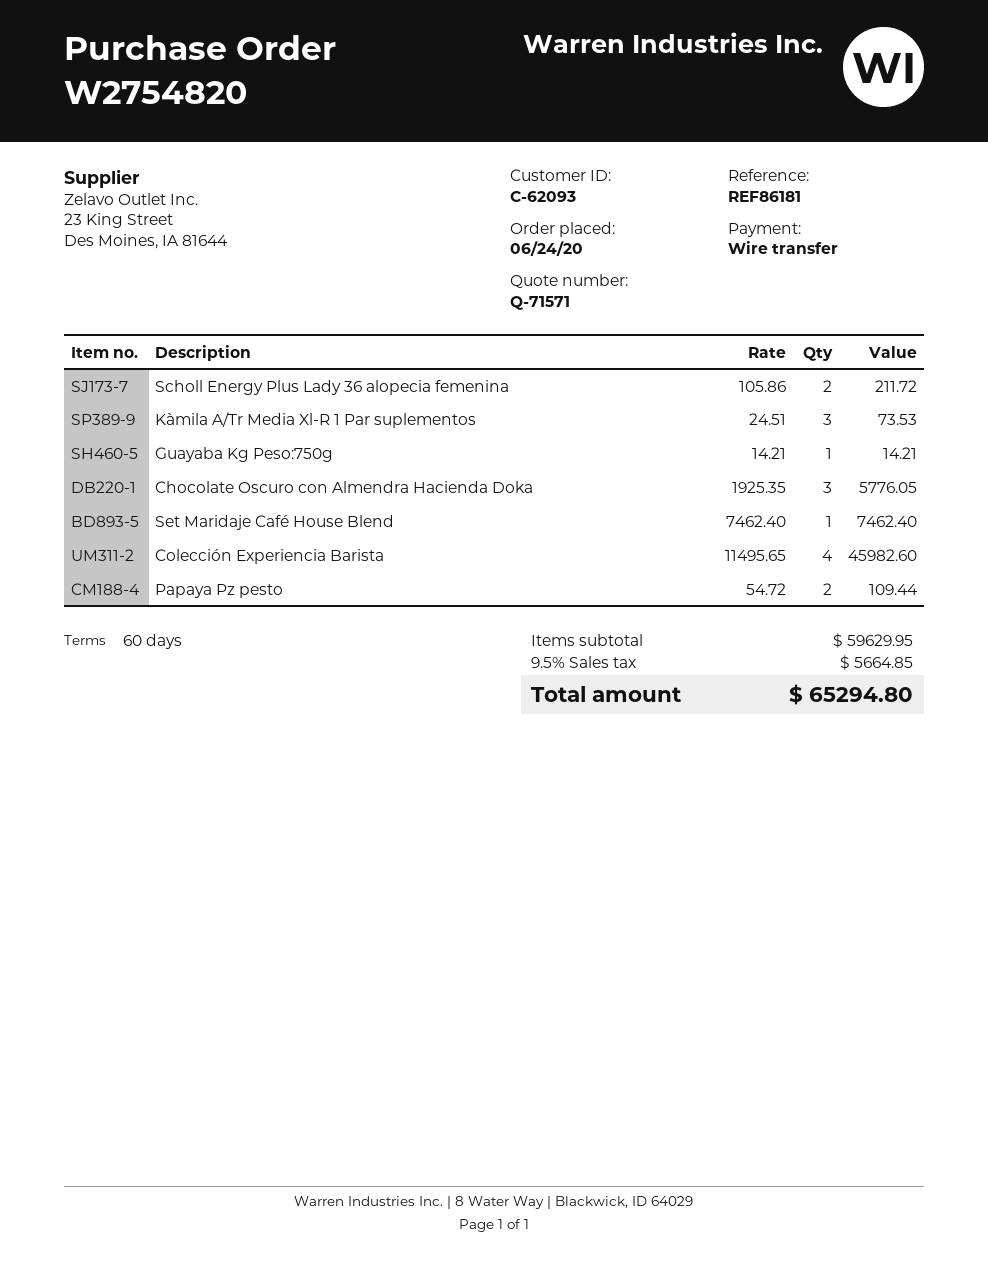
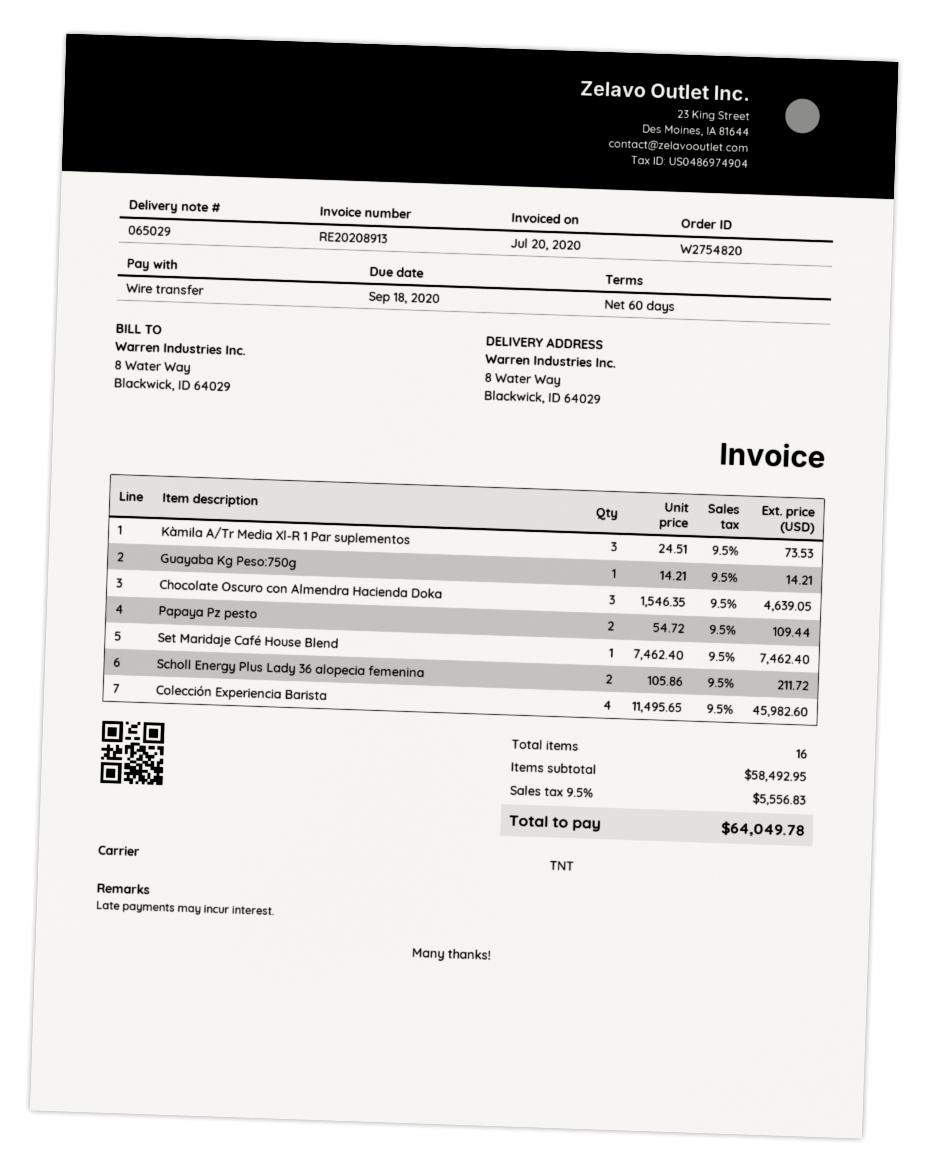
Chocolate Oscuro con Almendra Hacienda Doka: 3 x 1925.35 = 5776.05 -> 3 x 1546.35 = 4639.05
subtotal: 59629.95 -> 58492.95
tax: 9.5% = 5664.85 -> 9.5% = 5556.83
total: 65294.80 -> 64049.78

